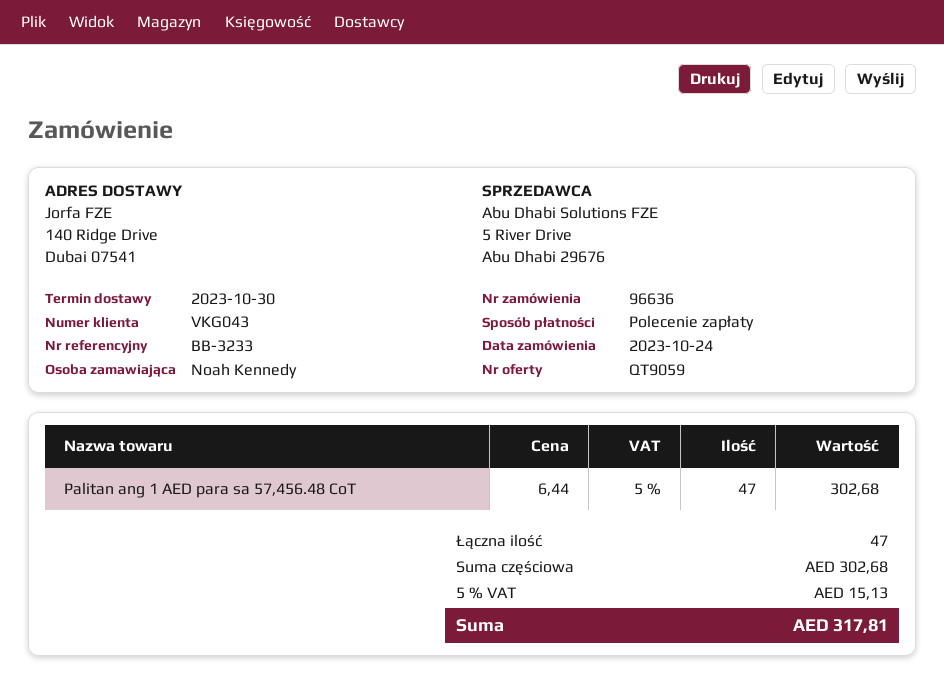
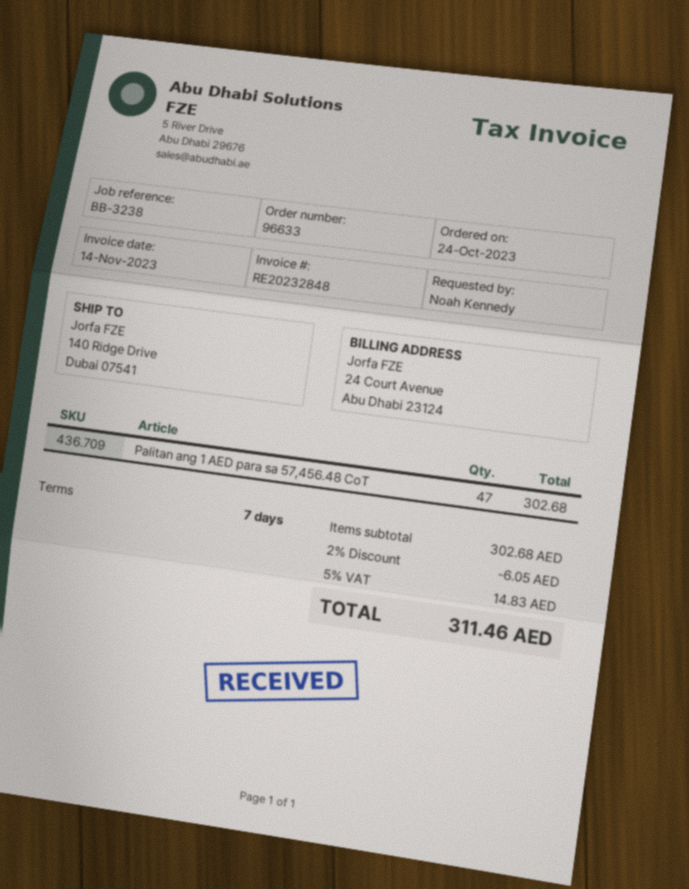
order number: 96636 -> 96633
reference: BB-3233 -> BB-3238
discount: none -> 2% = 6.05
tax: 5% = 15.13 -> 5% = 14.83
total: 317.81 -> 311.46

